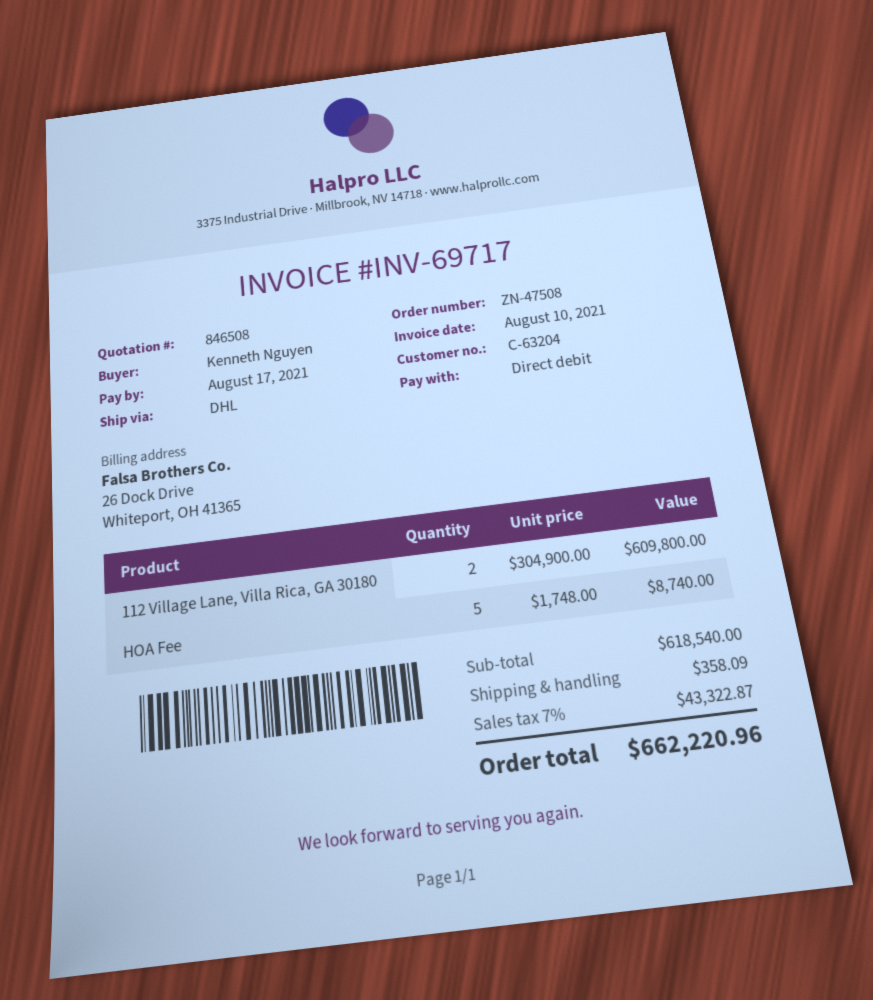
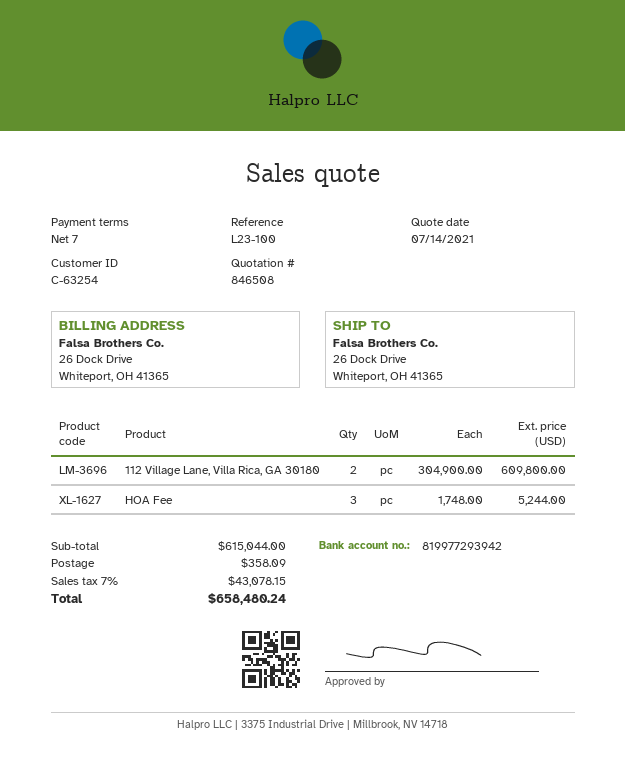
customer number: C-63204 -> C-63254
HOA Fee: 5 x 1748.00 = 8740.00 -> 3 x 1748.00 = 5244.00
subtotal: 618540.00 -> 615044.00
tax: 7% = 43322.87 -> 7% = 43078.15
total: 662220.96 -> 658480.24

